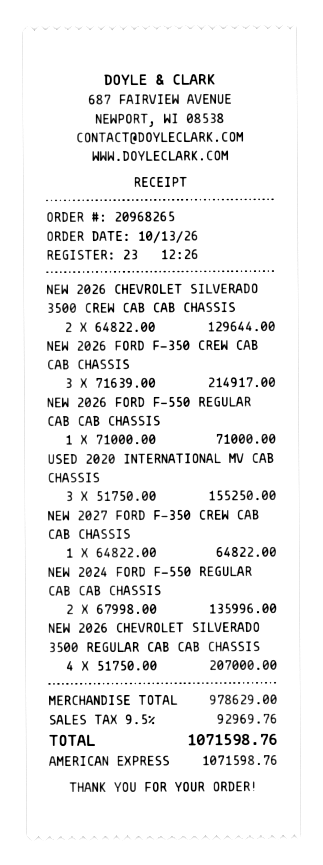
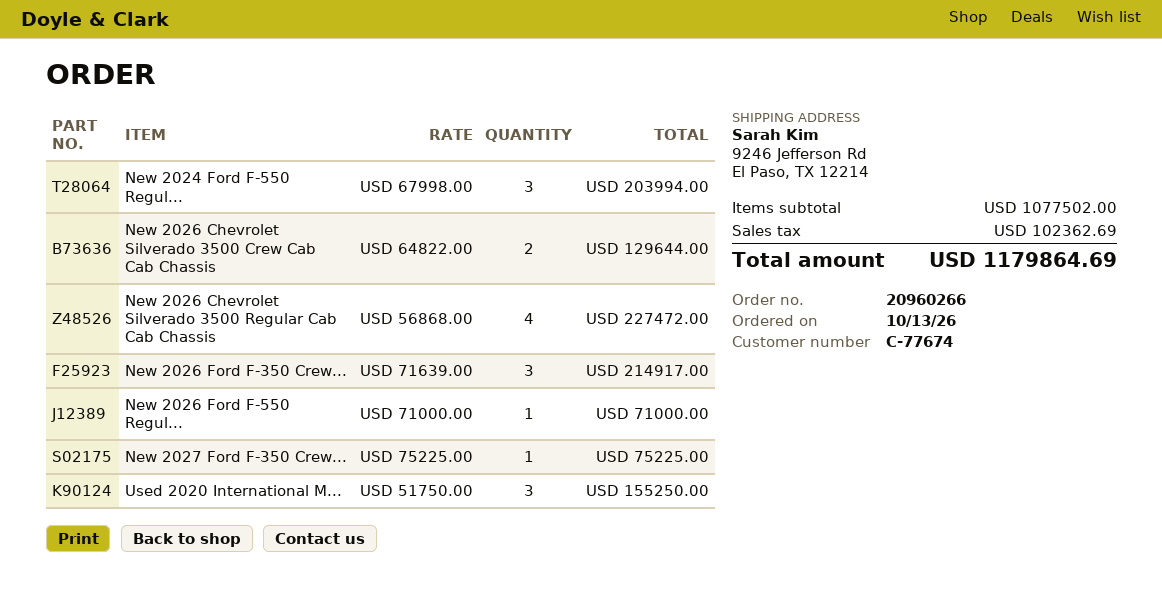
order number: 20968265 -> 20960266
NEW 2027 FORD F-350 CREW CAB CAB CHASSIS: 1 x 64822.00 = 64822.00 -> 1 x 75225.00 = 75225.00
NEW 2024 FORD F-550 REGULAR CAB CAB CHASSIS: 2 x 67998.00 = 135996.00 -> 3 x 67998.00 = 203994.00
NEW 2026 CHEVROLET SILVERADO 3500 REGULAR CAB CAB CHASSIS: 4 x 51750.00 = 207000.00 -> 4 x 56868.00 = 227472.00
subtotal: 978629.00 -> 1077502.00
tax: 92969.76 -> 102362.69
total: 1071598.76 -> 1179864.69

